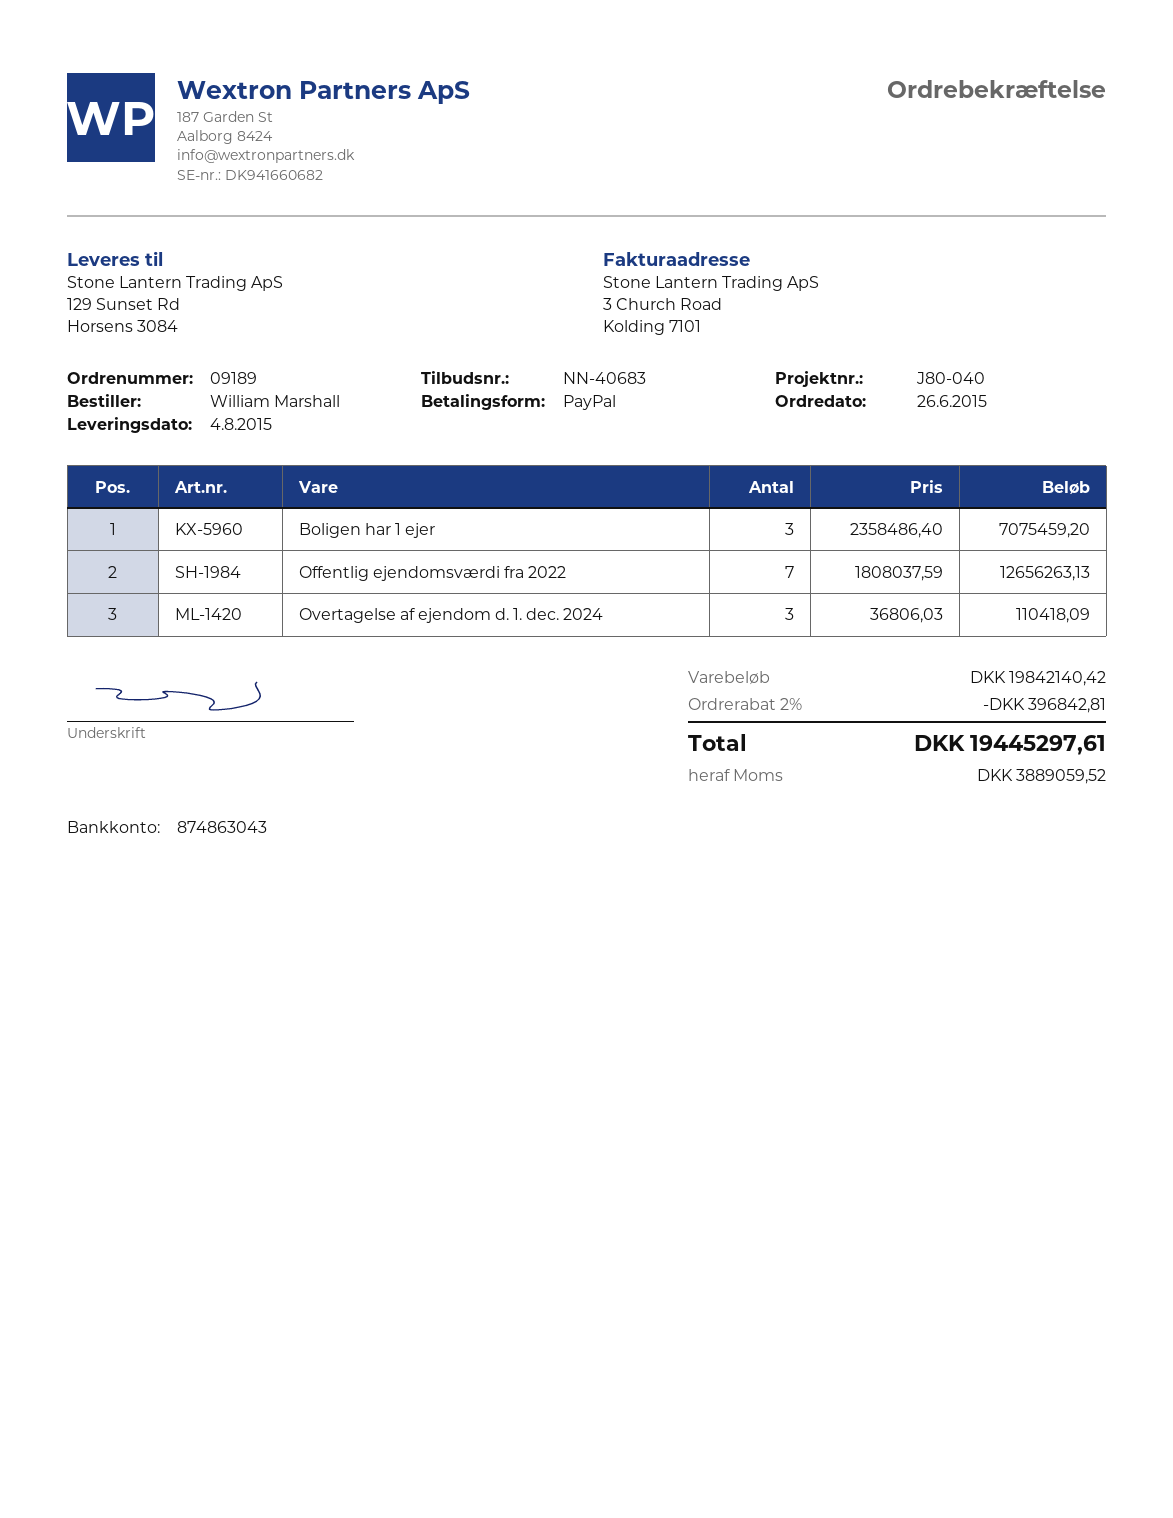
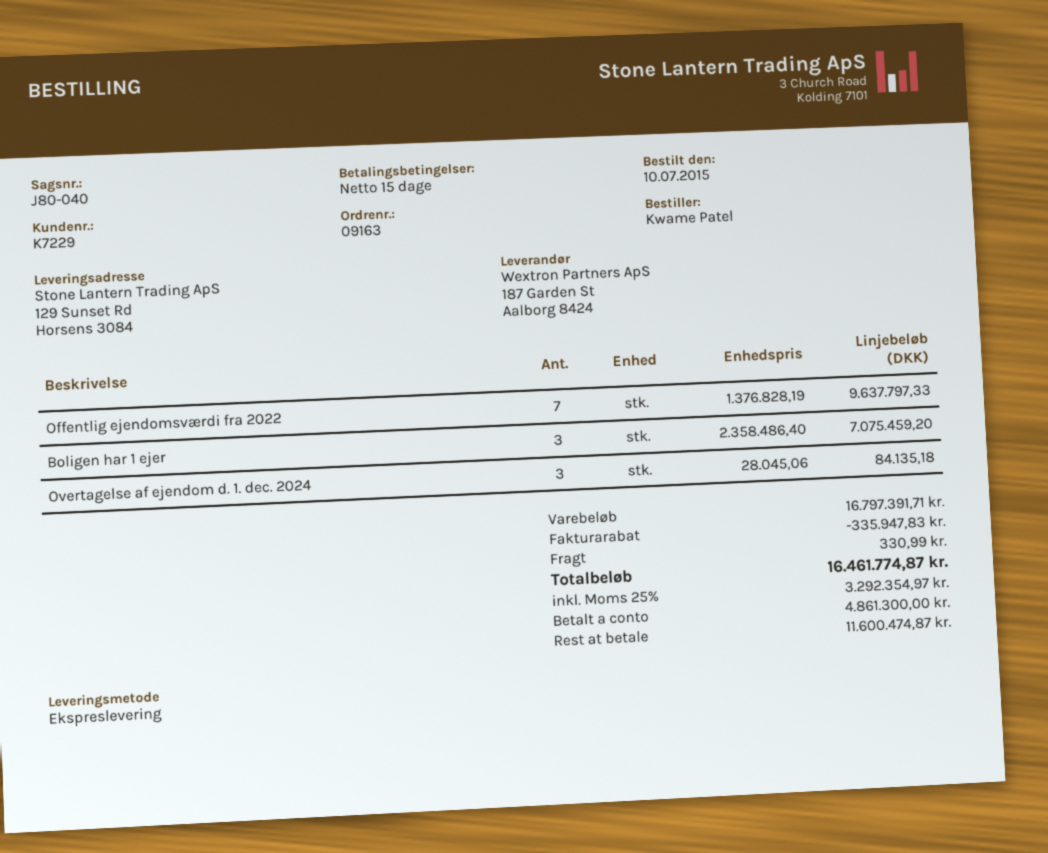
order number: 09189 -> 09163
order date: 2015-06-26 -> 2015-07-10
ordered by: William Marshall -> Kwame Patel
Offentlig ejendomsværdi fra 2022: 7 x 1808037.59 = 12656263.13 -> 7 x 1376828.19 = 9637797.33
Overtagelse af ejendom d. 1. dec. 2024: 3 x 36806.03 = 110418.09 -> 3 x 28045.06 = 84135.18
subtotal: 19842140.42 -> 16797391.71
discount: 396842.81 -> 335947.83
shipping: none -> 330.99
tax: 3889059.52 -> 3292354.97
total: 19445297.61 -> 16461774.87

